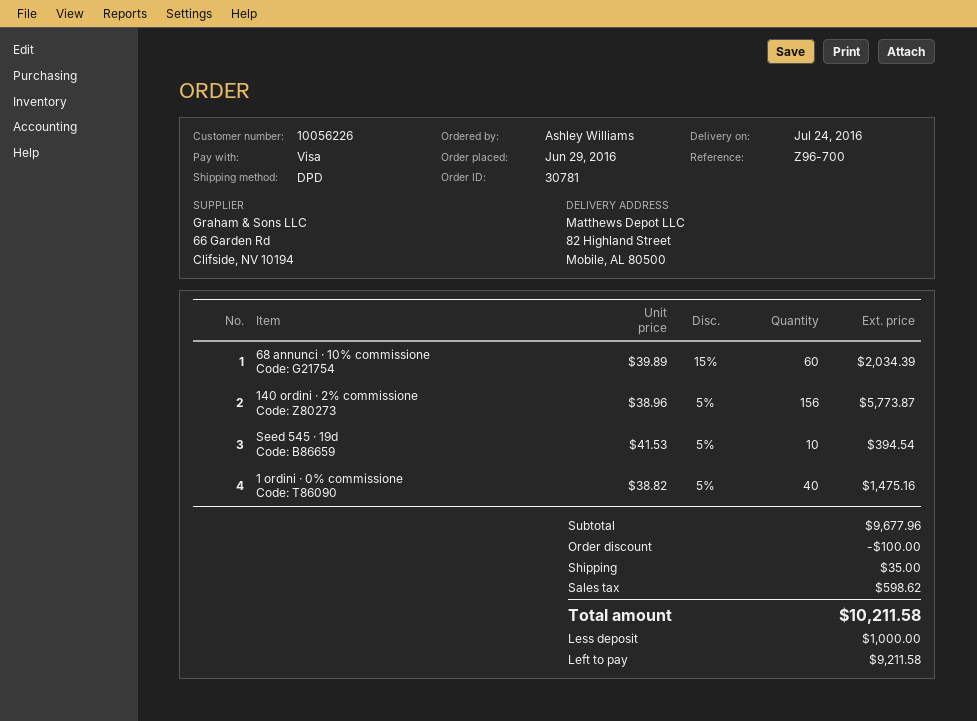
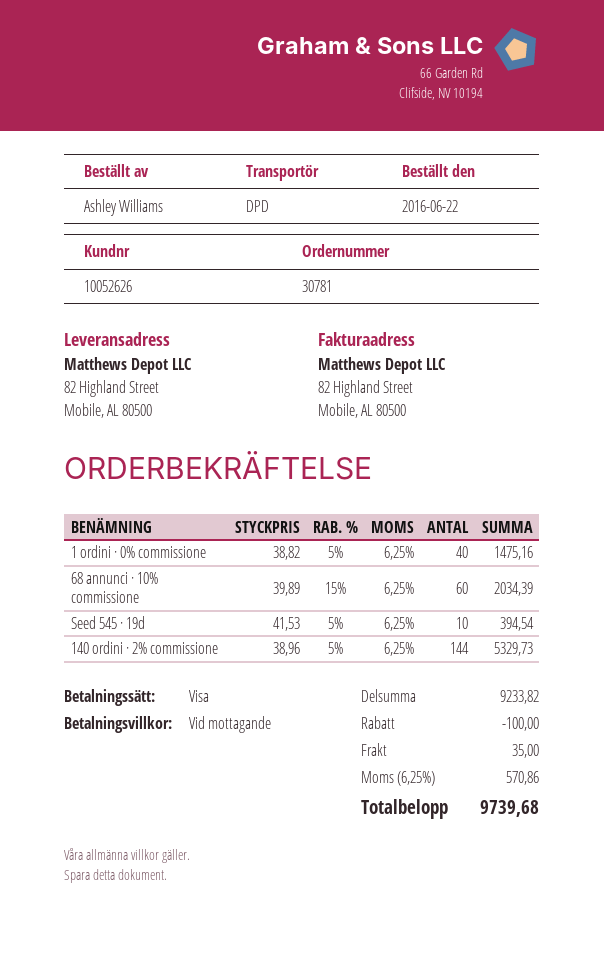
order date: 2016-06-29 -> 2016-06-22
customer number: 10056226 -> 10052626
140 ordini · 2% commissione: 156 x 38.96 - 5% = 5773.87 -> 144 x 38.96 - 5% = 5329.73
subtotal: 9677.96 -> 9233.82
tax: 598.62 -> 570.86
total: 10211.58 -> 9739.68

